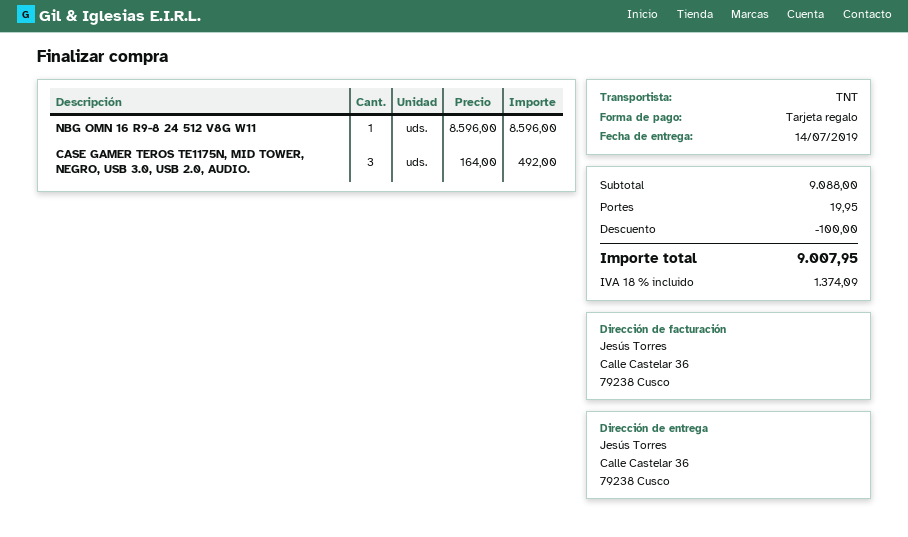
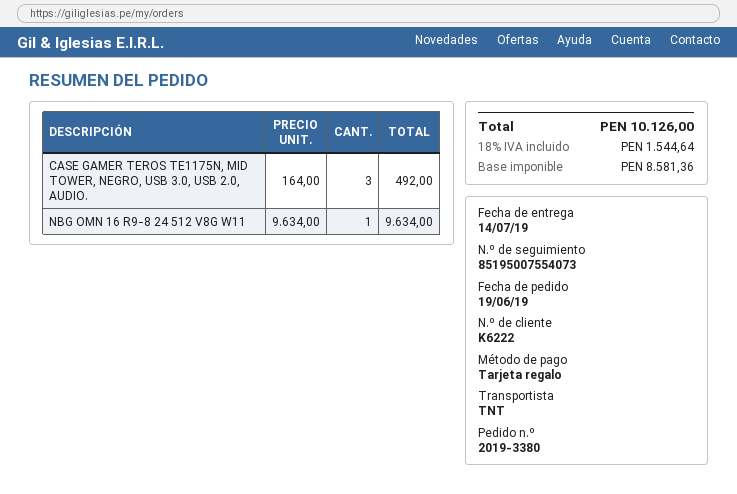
NBG OMN 16 R9-8 24 512 V8G W11: 1 x 8596.00 = 8596.00 -> 1 x 9634.00 = 9634.00
discount: 100.00 -> none
shipping: 19.95 -> none
tax: 18% = 1374.09 -> 18% = 1544.64
total: 9007.95 -> 10126.00

